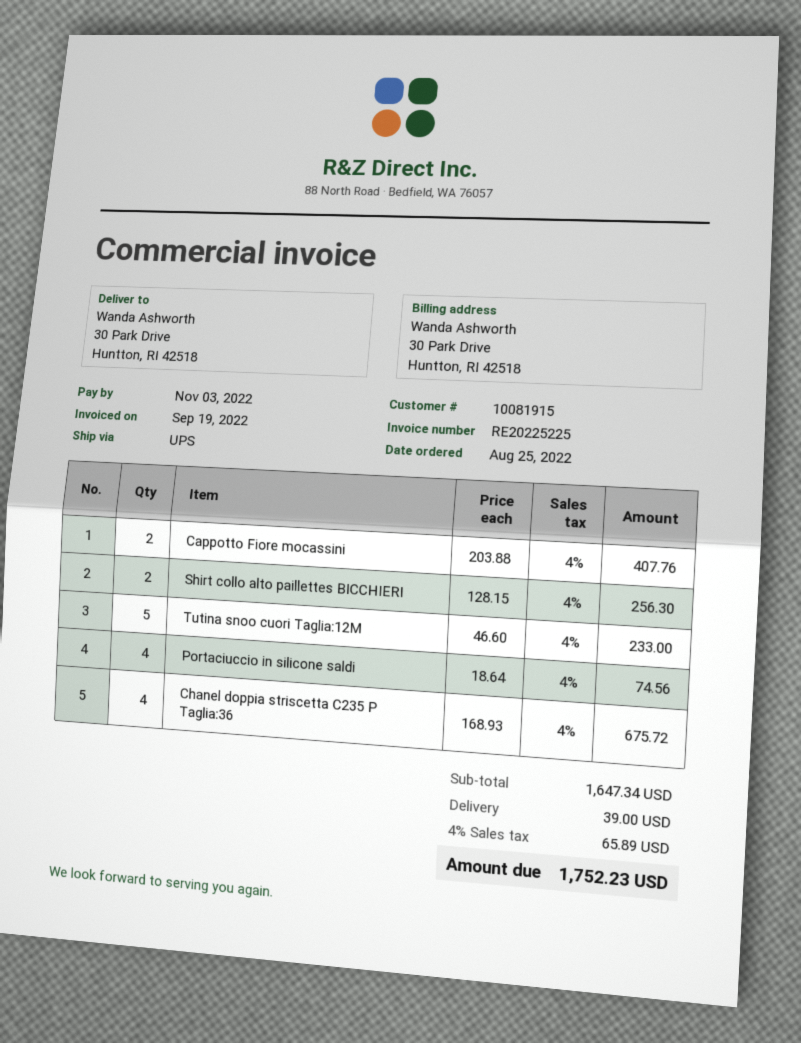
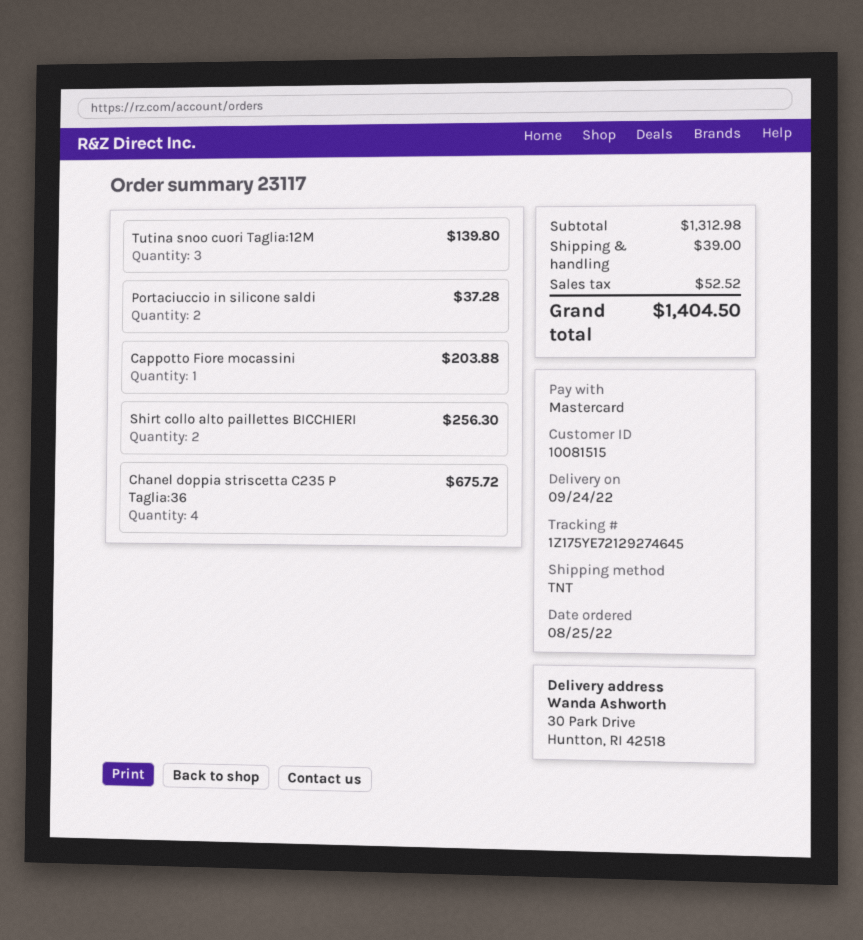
customer number: 10081915 -> 10081515
shipping method: UPS -> TNT
Cappotto Fiore mocassini: 2 for 407.76 -> 1 for 203.88
Tutina snoo cuori Taglia:12M: 5 for 233.00 -> 3 for 139.80
Portaciuccio in silicone saldi: 4 for 74.56 -> 2 for 37.28
subtotal: 1647.34 -> 1312.98
tax: 65.89 -> 52.52
total: 1752.23 -> 1404.50

